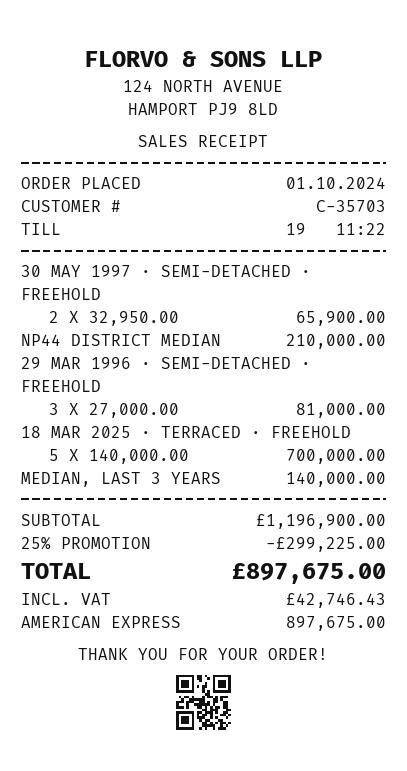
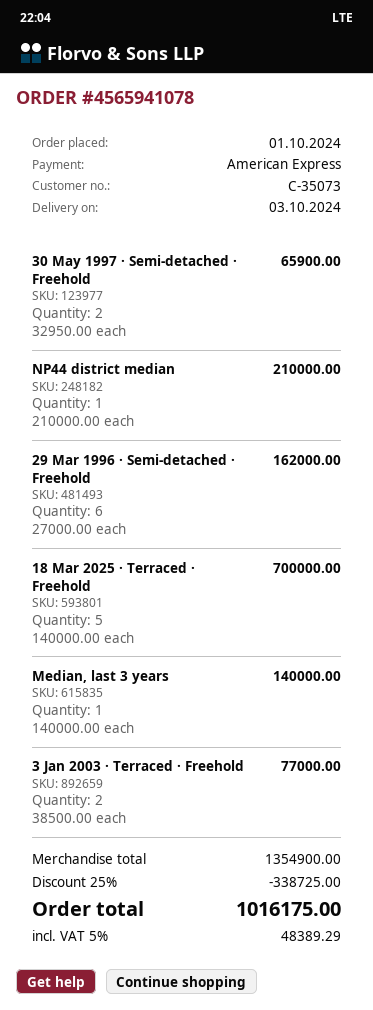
customer number: C-35703 -> C-35073
29 MAR 1996 · SEMI-DETACHED · FREEHOLD: 3 x 27000.00 = 81000.00 -> 6 x 27000.00 = 162000.00
3 Jan 2003 · Terraced · Freehold: none -> 2 x 38500.00 = 77000.00
subtotal: 1196900.00 -> 1354900.00
discount: 25% = 299225.00 -> 25% = 338725.00
tax: 42746.43 -> 48389.29
total: 897675.00 -> 1016175.00

